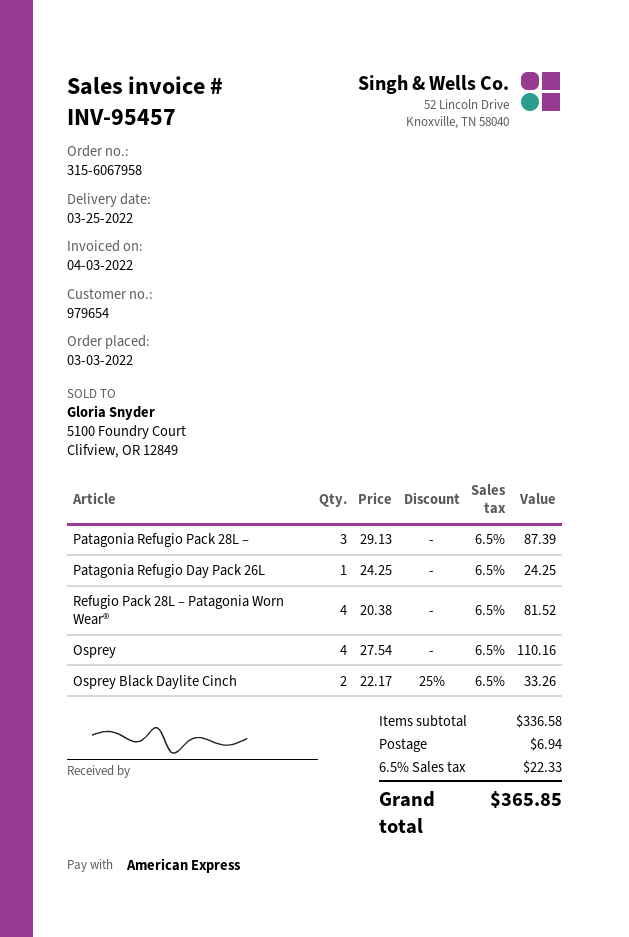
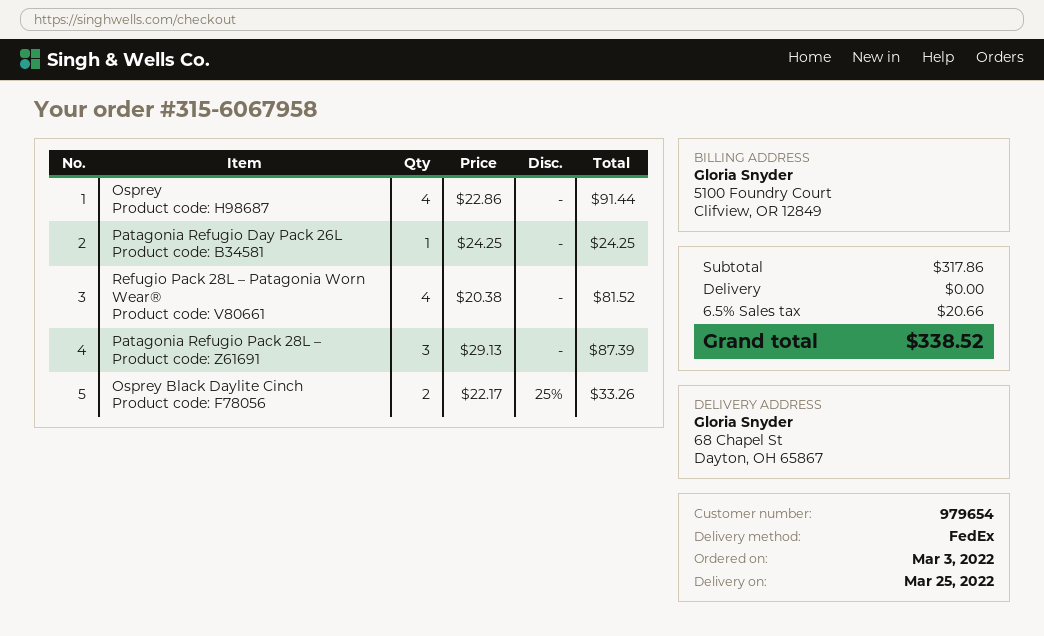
Osprey: 4 x 27.54 = 110.16 -> 4 x 22.86 = 91.44
subtotal: 336.58 -> 317.86
shipping: 6.94 -> 0.00
tax: 6.5% = 22.33 -> 6.5% = 20.66
total: 365.85 -> 338.52

